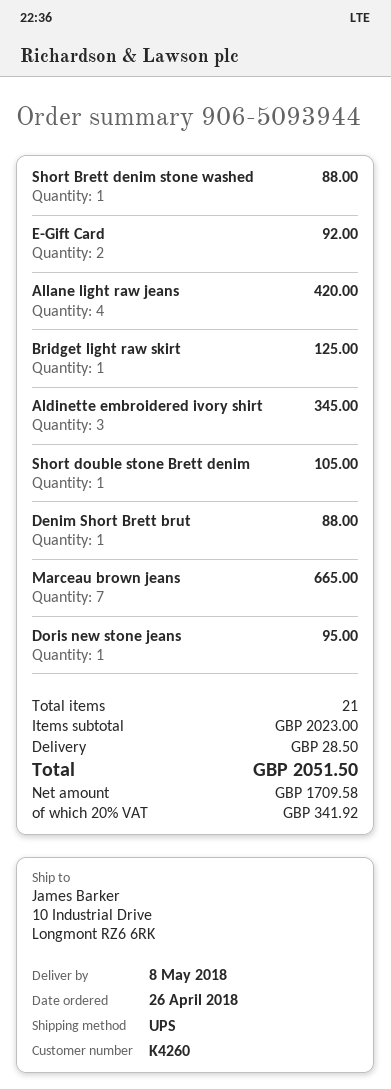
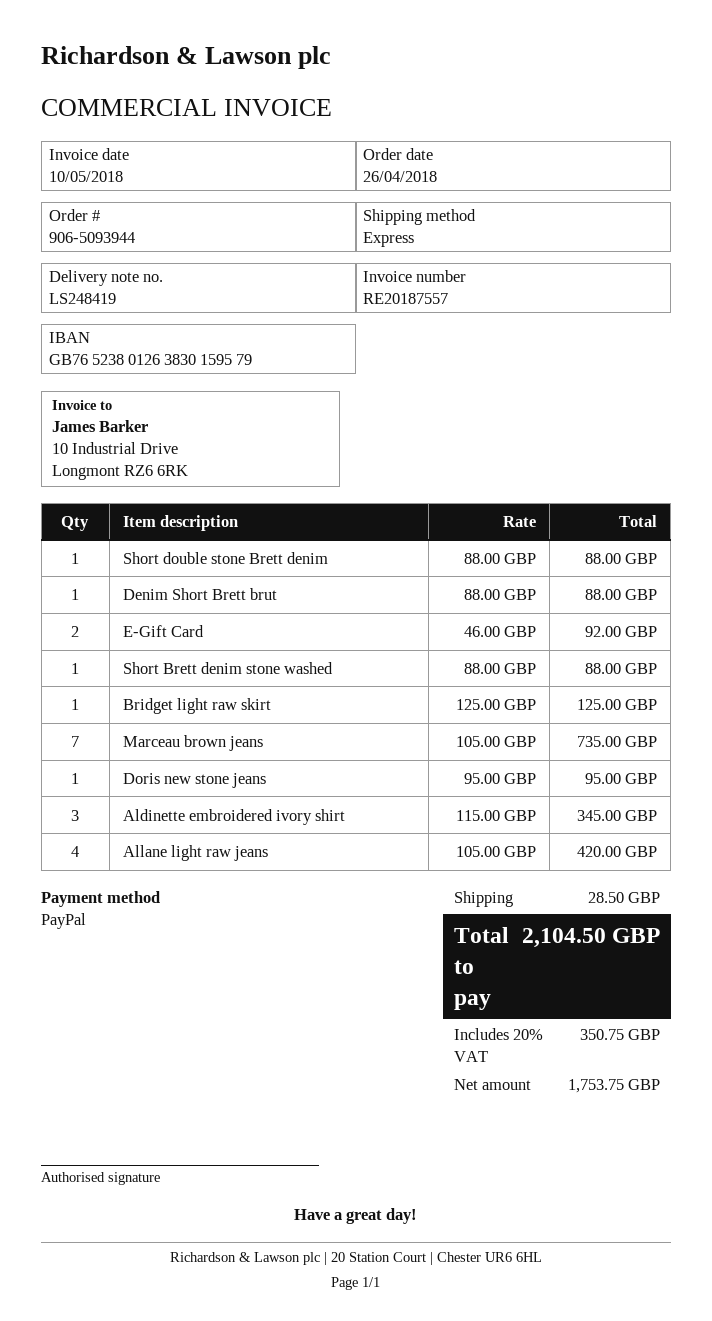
shipping method: UPS -> express
Short double stone Brett denim: 1 for 105.00 -> 1 for 88.00
Marceau brown jeans: 7 for 665.00 -> 7 for 735.00
net: 1709.58 -> 1753.75
tax: 20% = 341.92 -> 20% = 350.75
total: 2051.50 -> 2104.50

